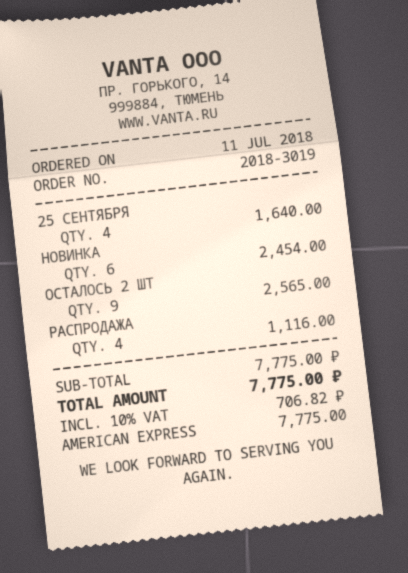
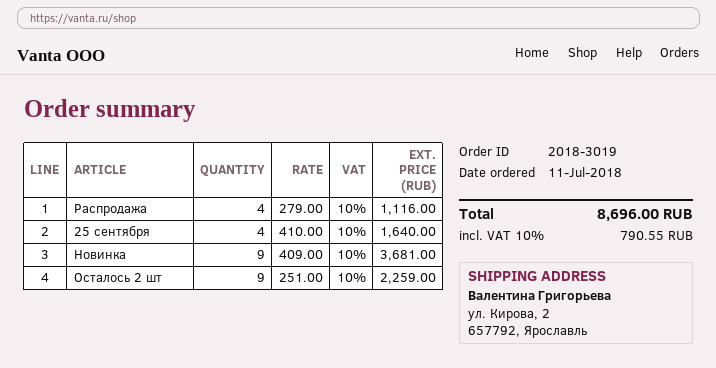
НОВИНКА: 6 for 2454.00 -> 9 for 3681.00
ОСТАЛОСЬ 2 ШТ: 9 for 2565.00 -> 9 for 2259.00
tax: 10% = 706.82 -> 10% = 790.55
total: 7775.00 -> 8696.00

